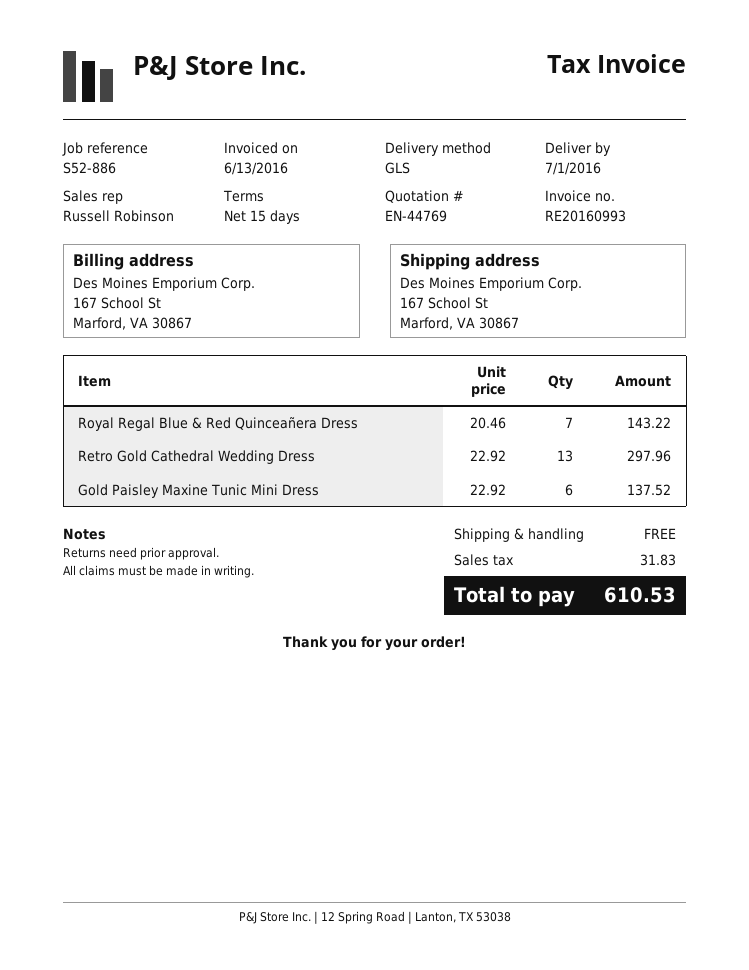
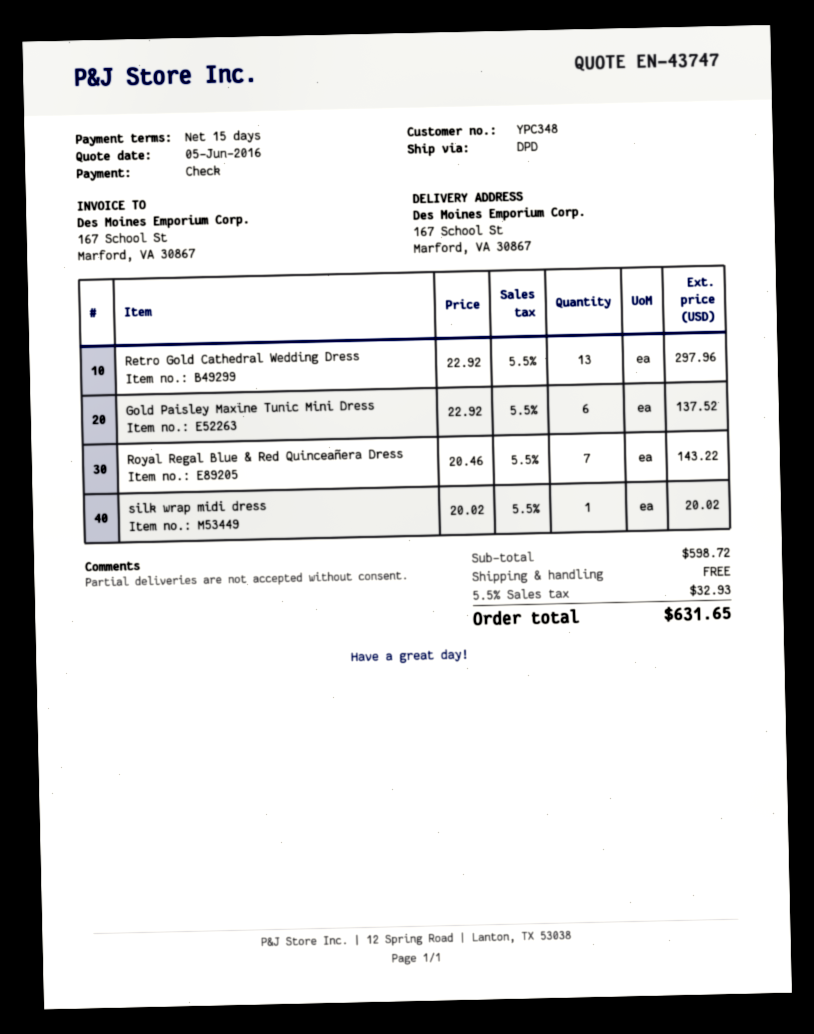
quote number: EN-44769 -> EN-43747
shipping method: GLS -> DPD
silk wrap midi dress: none -> 1 x 20.02 = 20.02
tax: 31.83 -> 32.93
total: 610.53 -> 631.65

